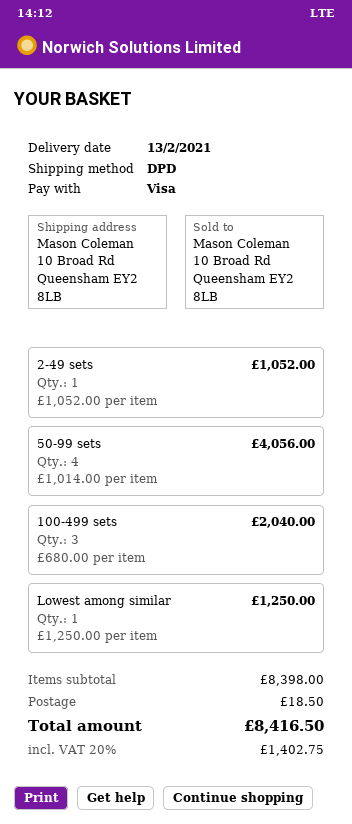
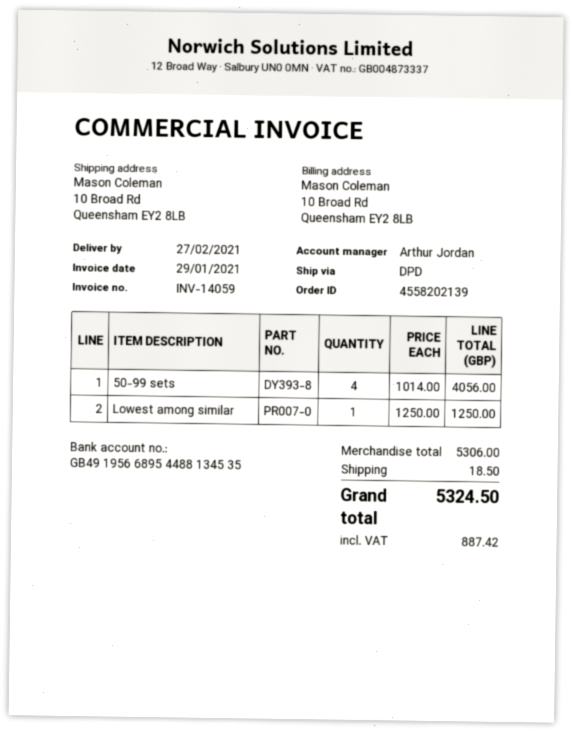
delivery date: 2021-02-13 -> 2021-02-27
2-49 sets: 1 x 1052.00 = 1052.00 -> none
100-499 sets: 3 x 680.00 = 2040.00 -> none
subtotal: 8398.00 -> 5306.00
tax: 1402.75 -> 887.42
total: 8416.50 -> 5324.50

